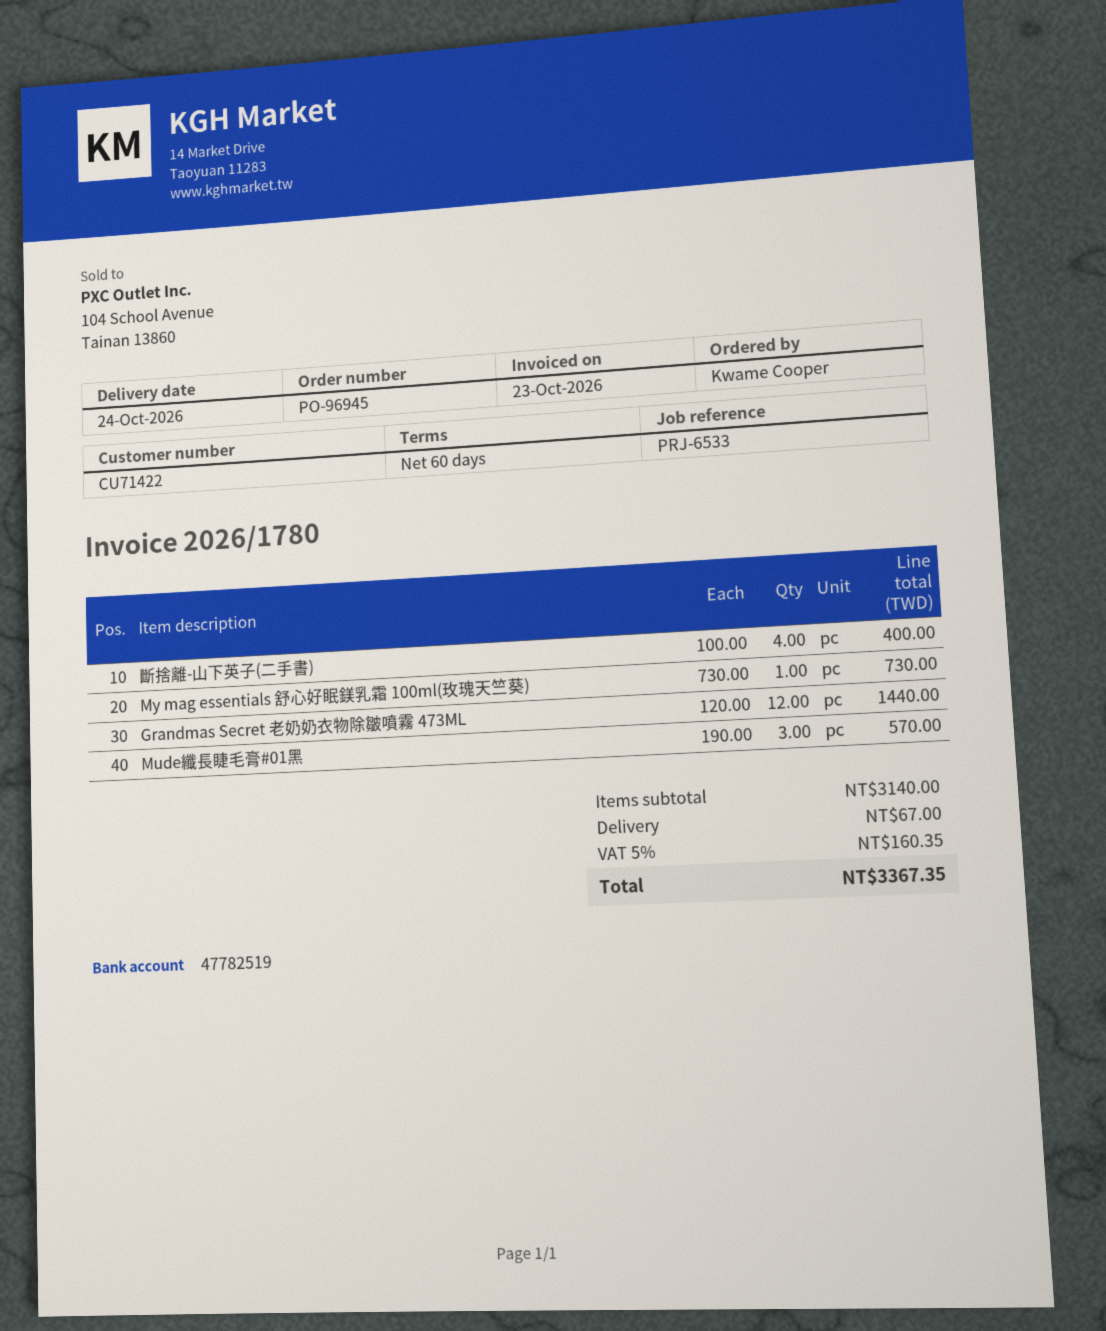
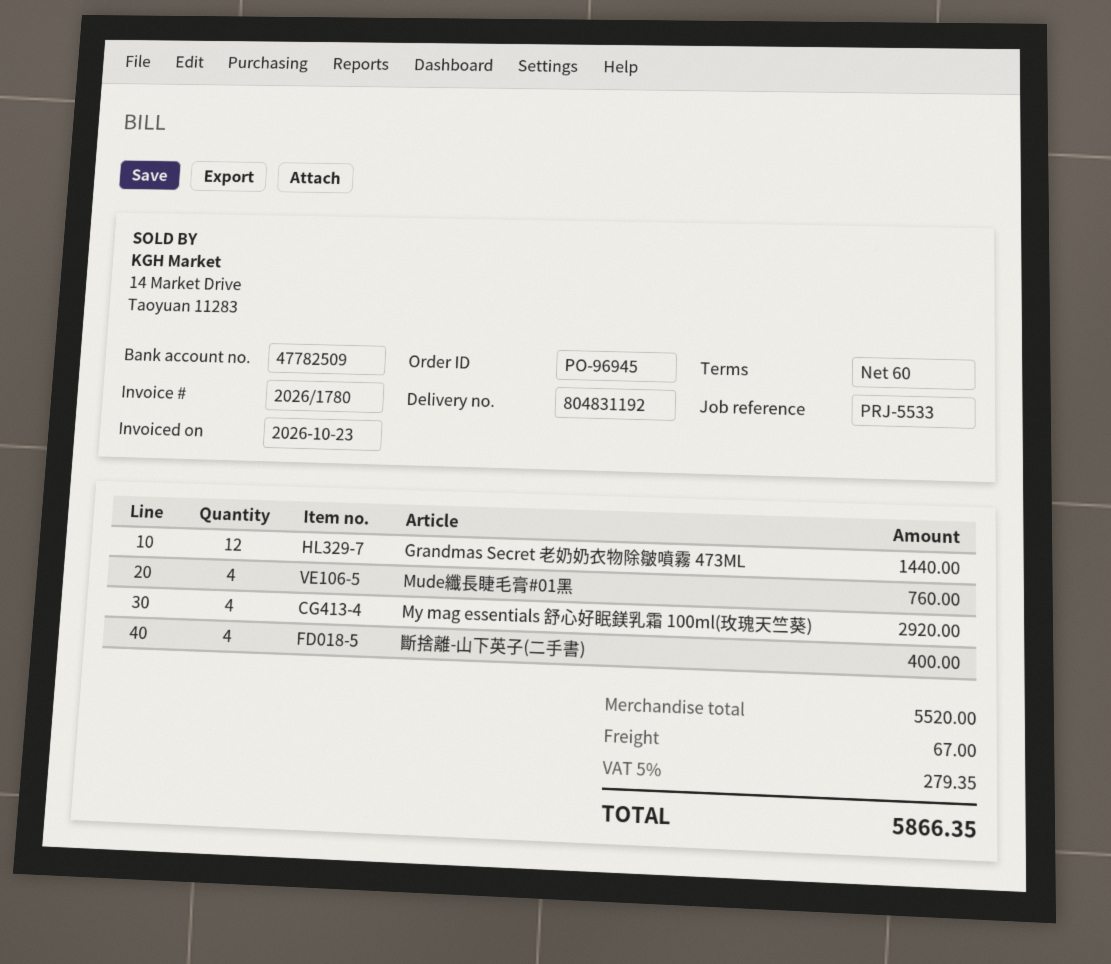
reference: PRJ-6533 -> PRJ-5533
bank account: 47782519 -> 47782509
My mag essentials 舒心好眠鎂乳霜 100ml(玫瑰天竺葵): 1 for 730.00 -> 4 for 2920.00
Mude纖長睫毛膏#01黑: 3 for 570.00 -> 4 for 760.00
subtotal: 3140.00 -> 5520.00
tax: 5% = 160.35 -> 5% = 279.35
total: 3367.35 -> 5866.35

